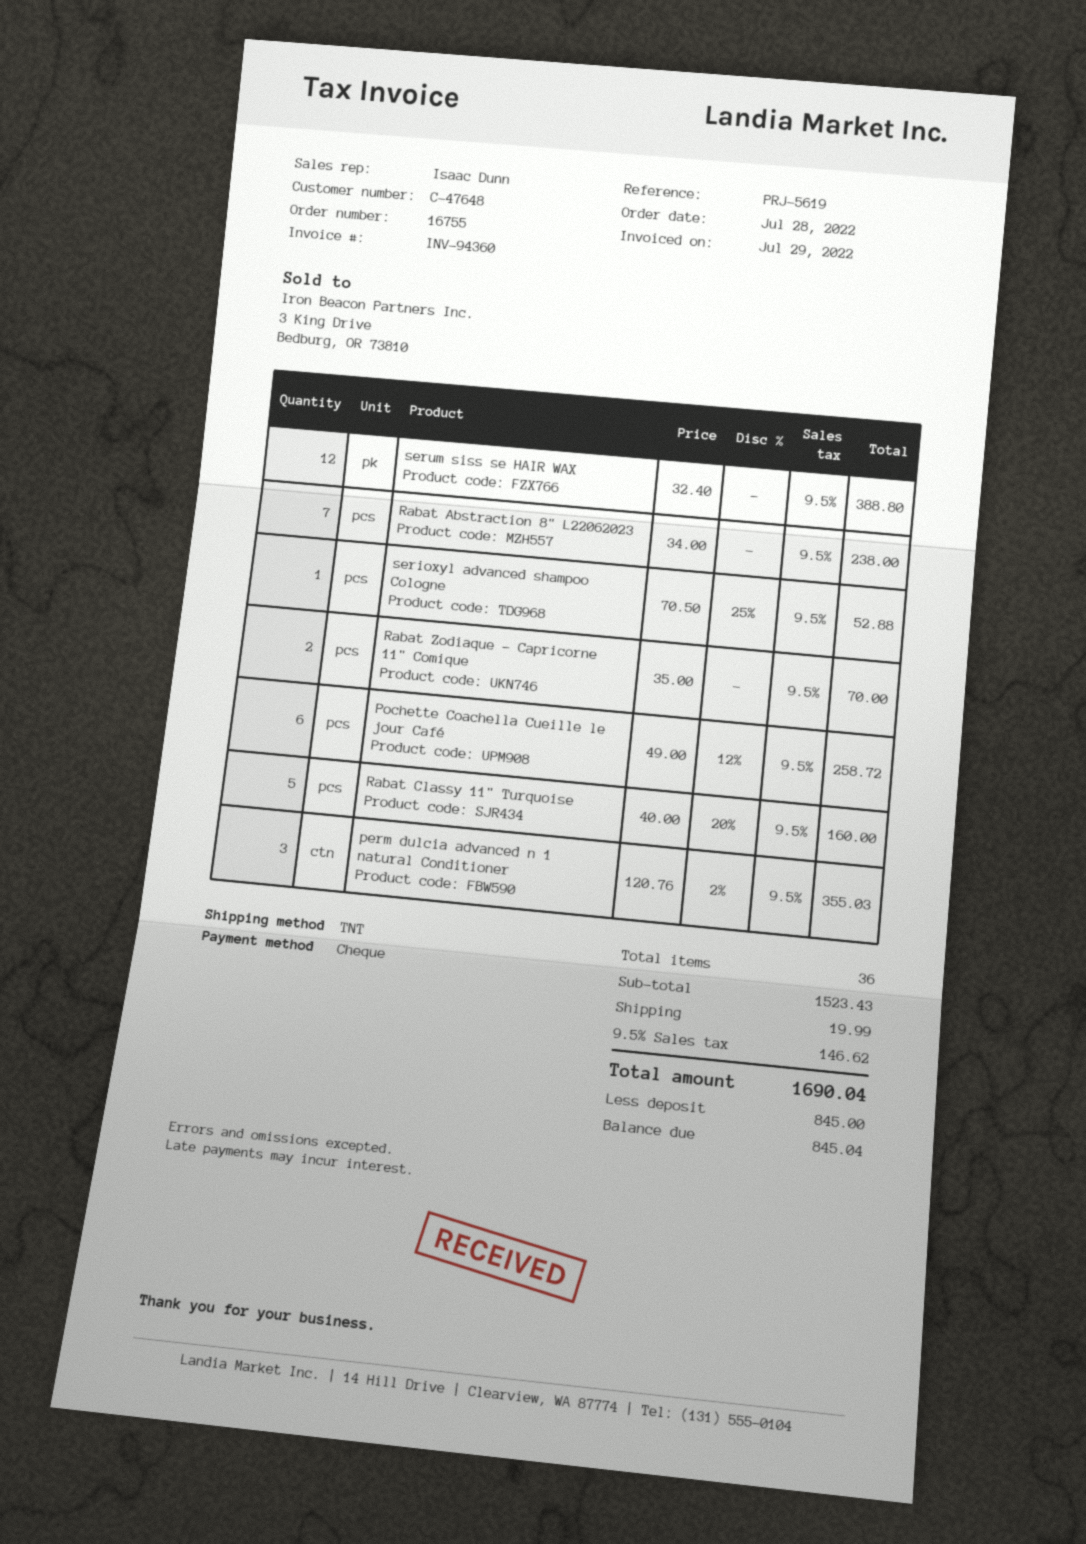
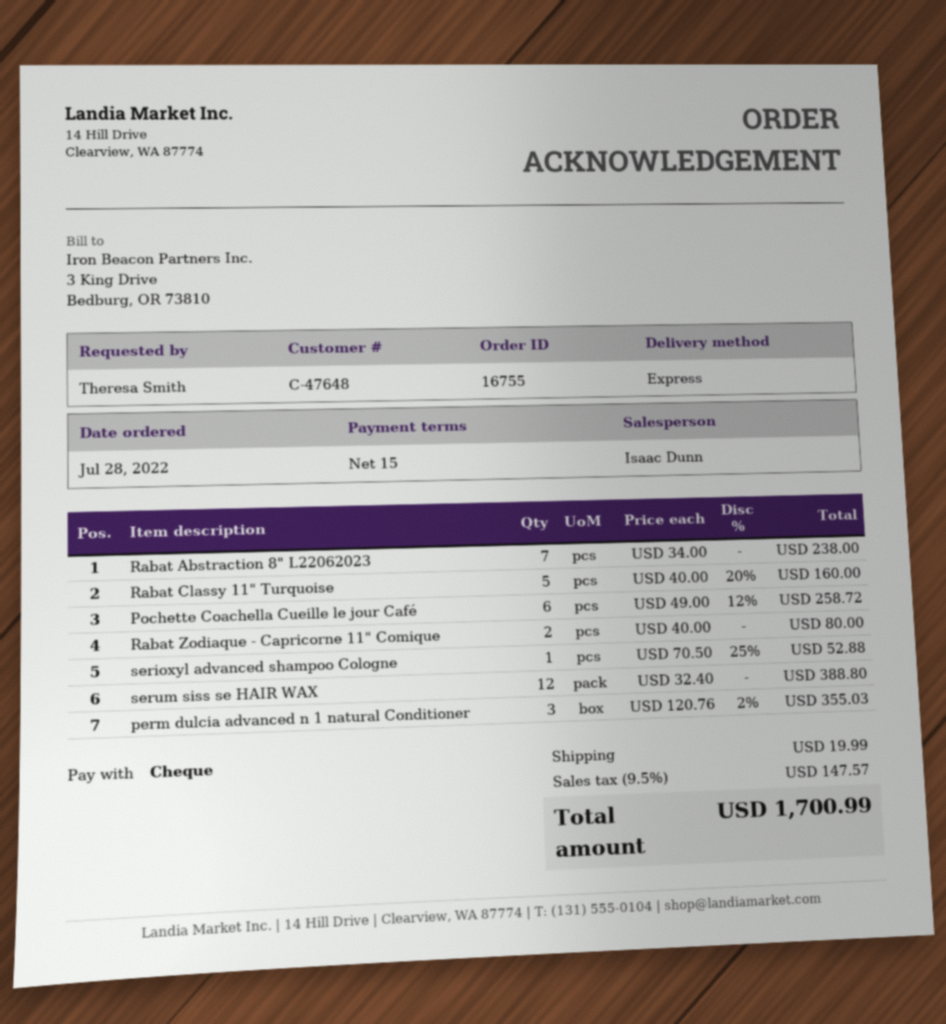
shipping method: TNT -> express
Rabat Zodiaque - Capricorne 11" Comique: 2 x 35.00 = 70.00 -> 2 x 40.00 = 80.00
tax: 9.5% = 146.62 -> 9.5% = 147.57
total: 1690.04 -> 1700.99

